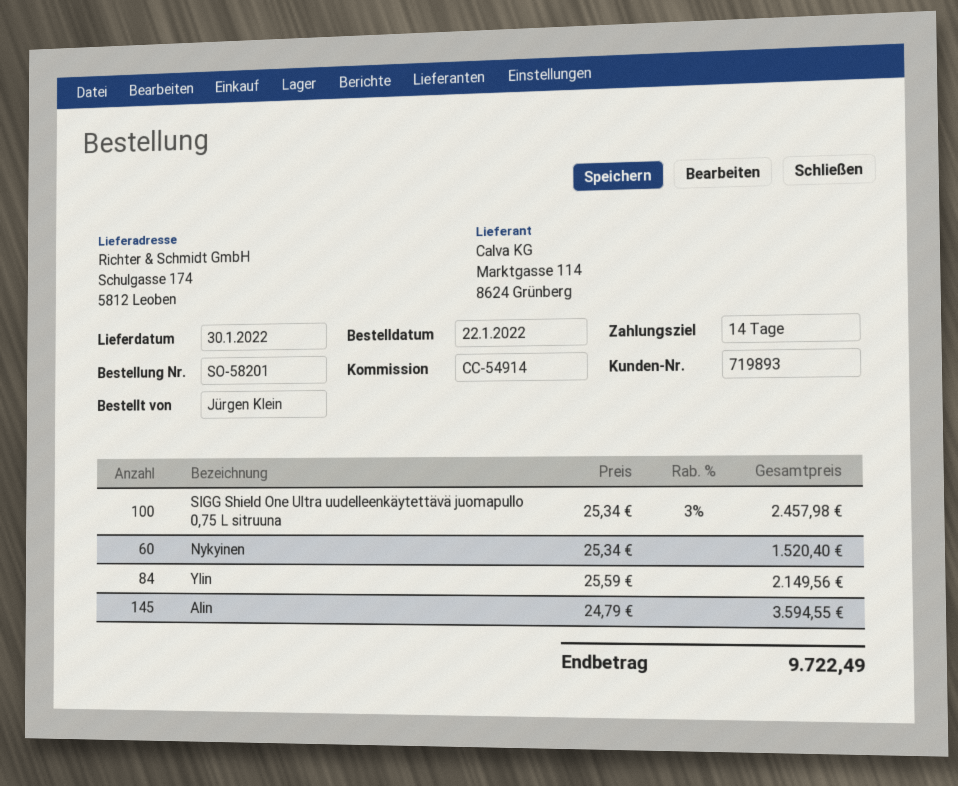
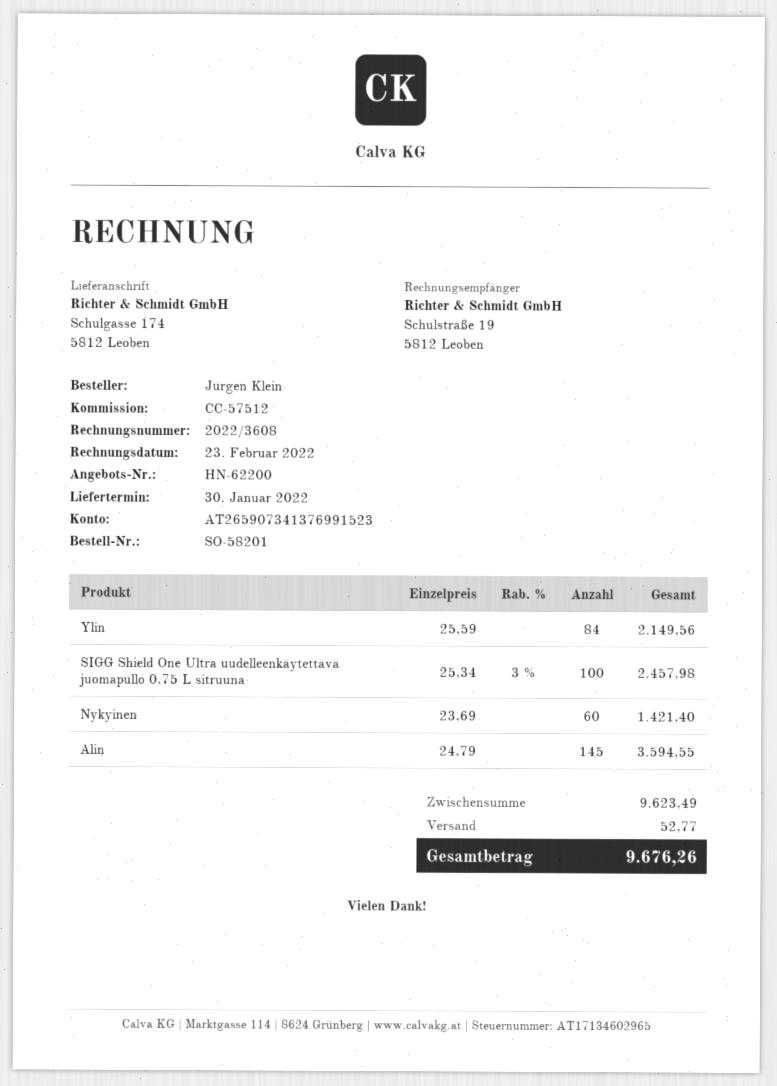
reference: CC-54914 -> CC-57512
Nykyinen: 60 x 25.34 = 1520.40 -> 60 x 23.69 = 1421.40
shipping: none -> 52.77
total: 9722.49 -> 9676.26

